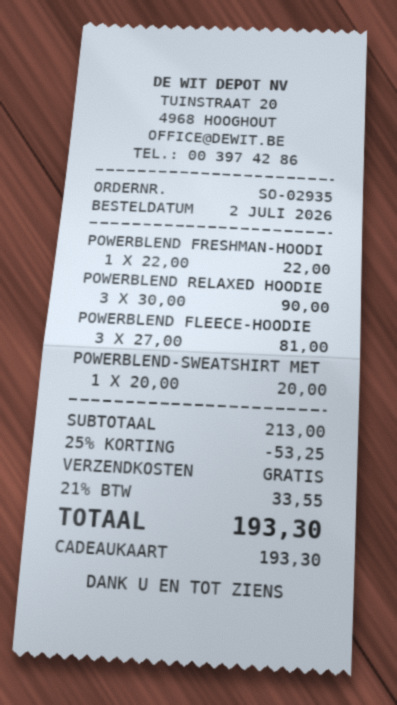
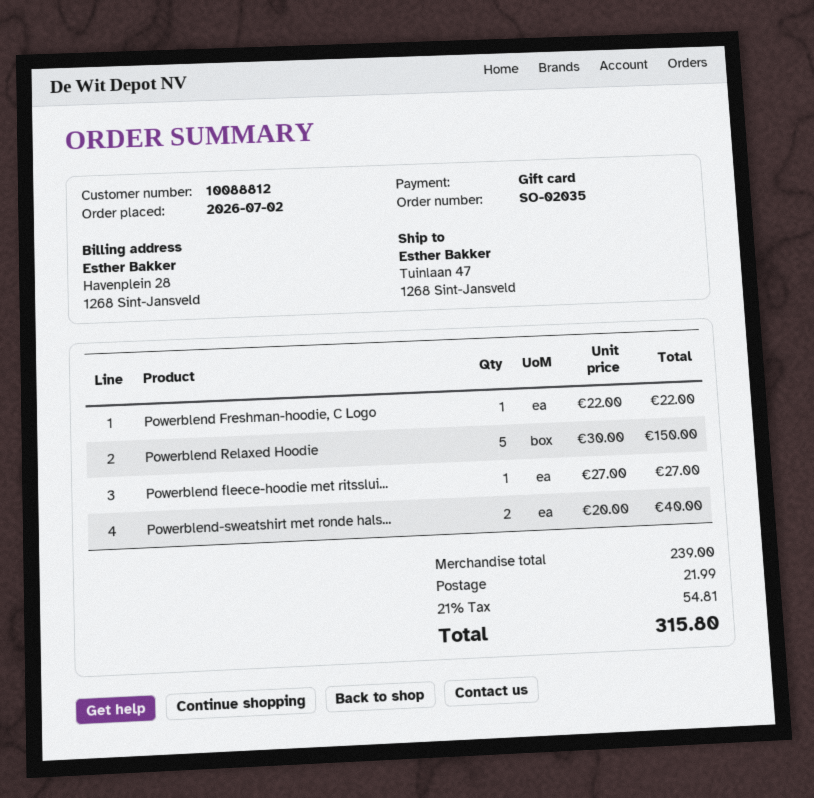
order number: SO-02935 -> SO-02035
POWERBLEND RELAXED HOODIE: 3 x 30.00 = 90.00 -> 5 x 30.00 = 150.00
POWERBLEND FLEECE-HOODIE: 3 x 27.00 = 81.00 -> 1 x 27.00 = 27.00
POWERBLEND-SWEATSHIRT MET: 1 x 20.00 = 20.00 -> 2 x 20.00 = 40.00
subtotal: 213.00 -> 239.00
discount: 25% = 53.25 -> none
shipping: 0.00 -> 21.99
tax: 21% = 33.55 -> 21% = 54.81
total: 193.30 -> 315.80

